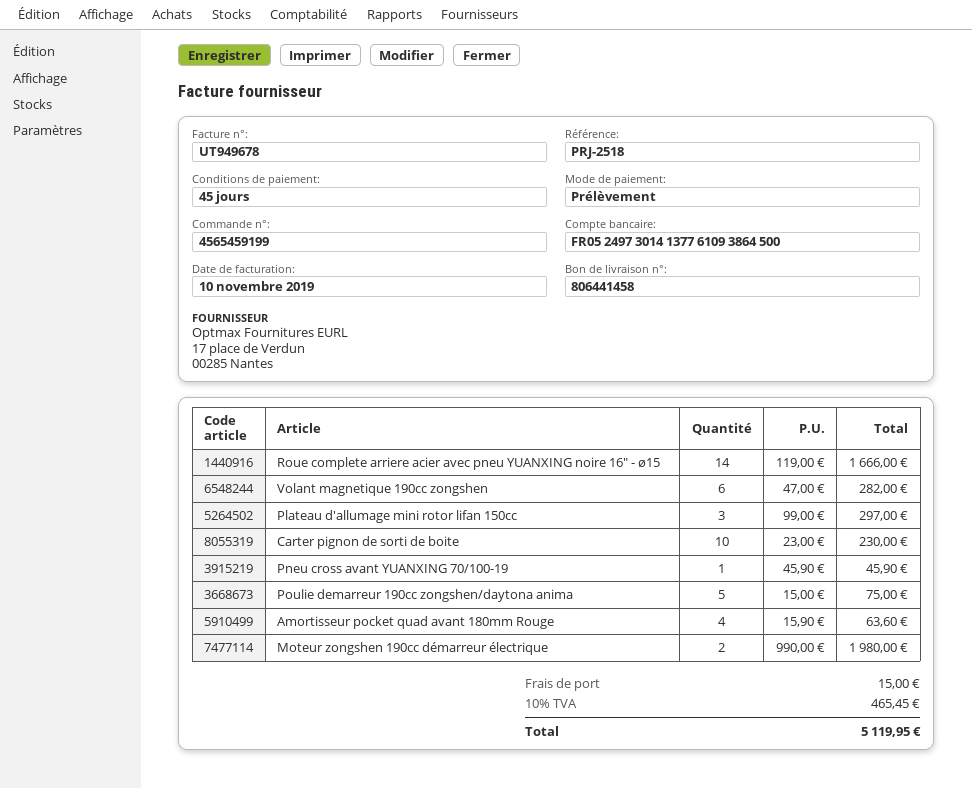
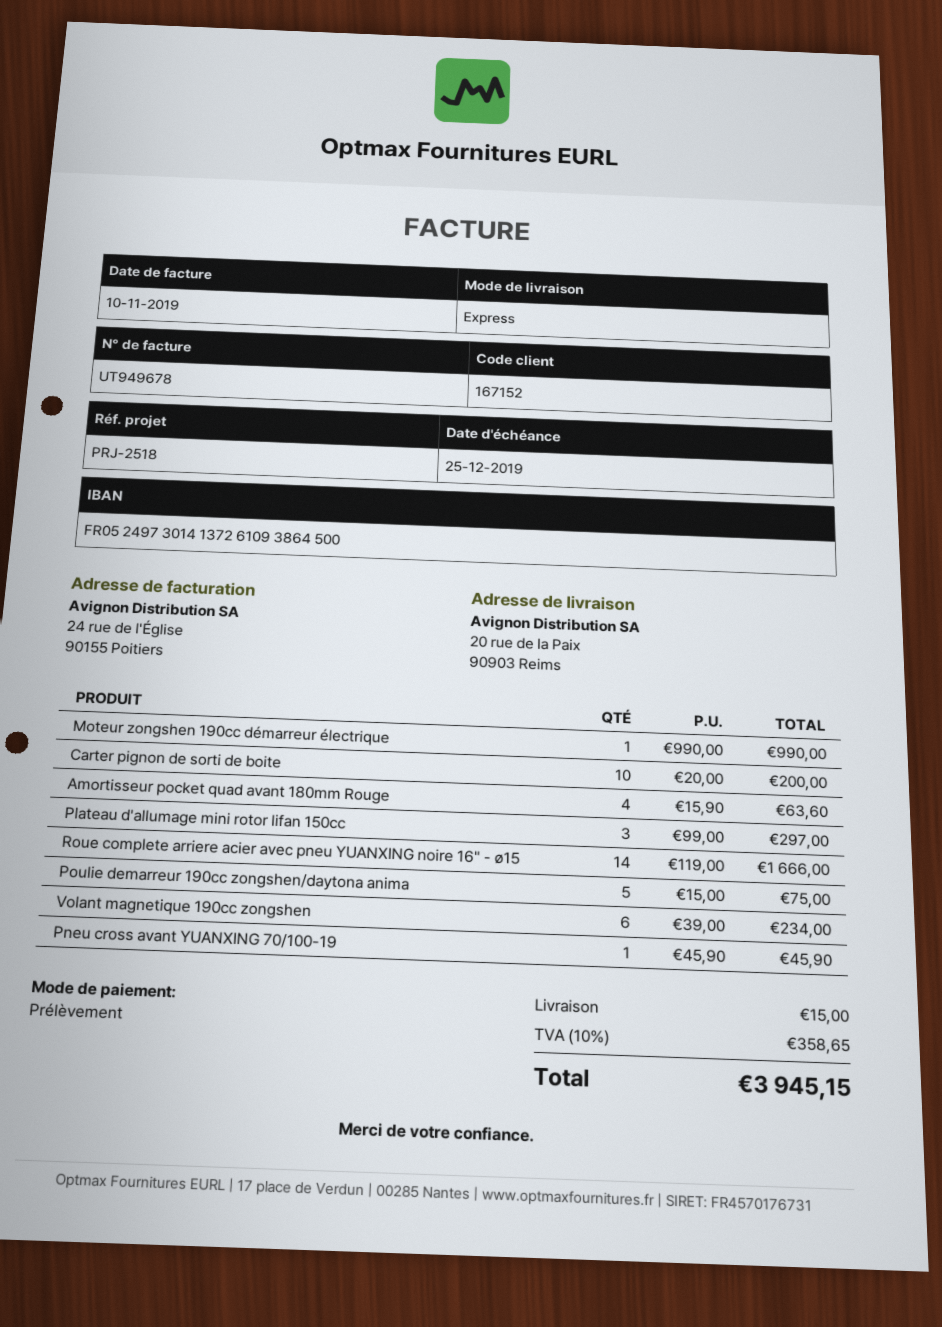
bank account: FR0524973014137761093864500 -> FR0524973014137261093864500
Volant magnetique 190cc zongshen: 6 x 47.00 = 282.00 -> 6 x 39.00 = 234.00
Carter pignon de sorti de boite: 10 x 23.00 = 230.00 -> 10 x 20.00 = 200.00
Moteur zongshen 190cc démarreur électrique: 2 x 990.00 = 1980.00 -> 1 x 990.00 = 990.00
tax: 10% = 465.45 -> 10% = 358.65
total: 5119.95 -> 3945.15

